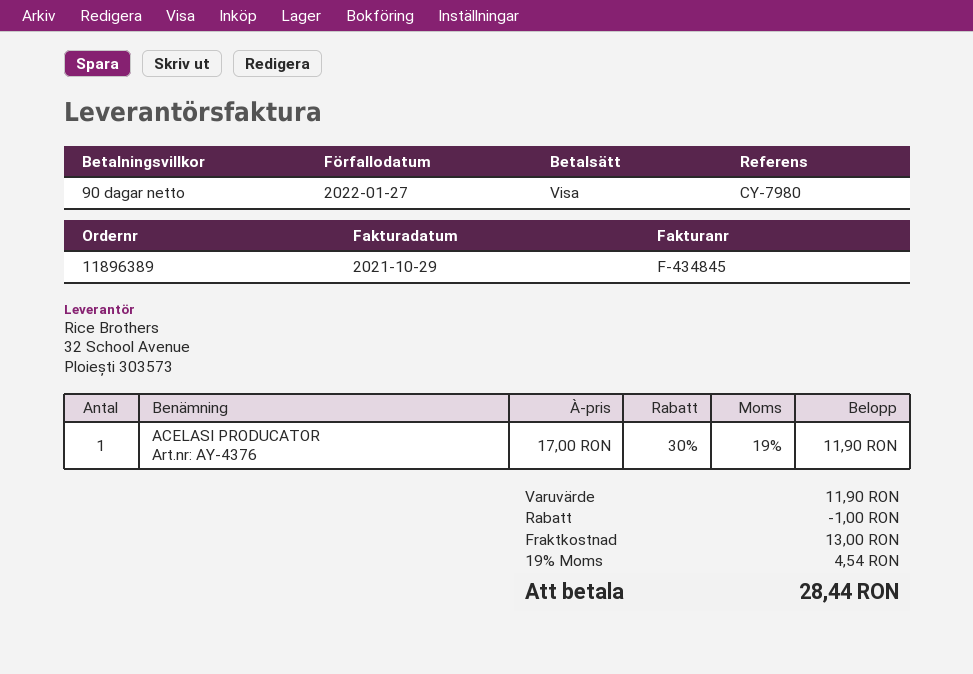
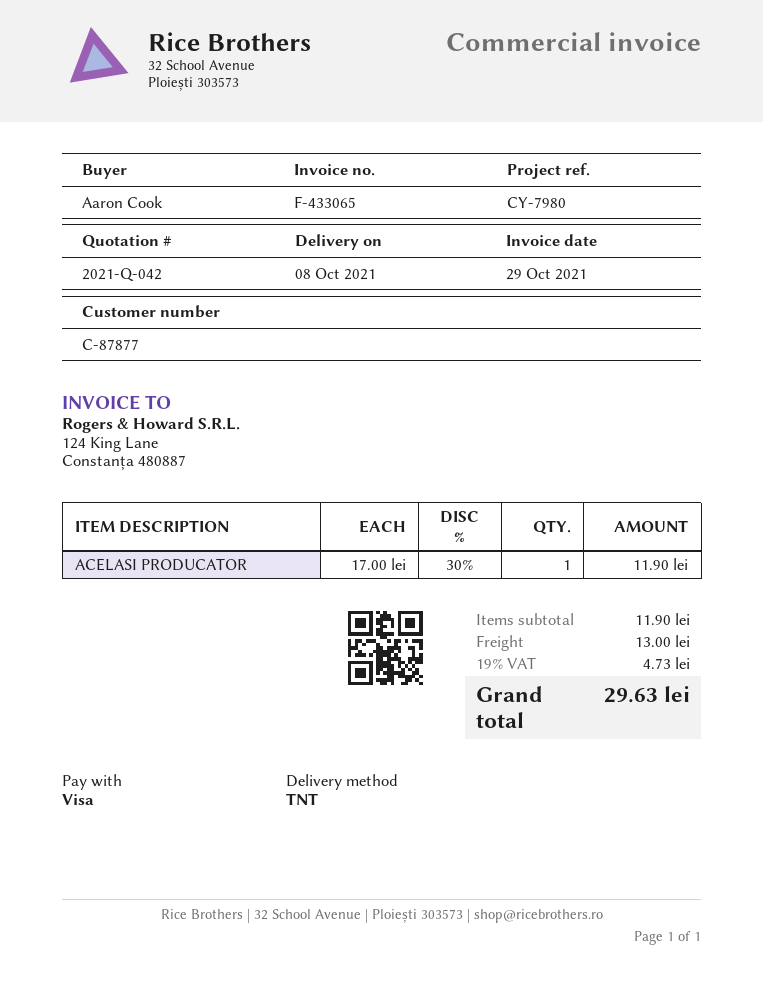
invoice number: F-434845 -> F-433065
discount: 1.00 -> none
tax: 19% = 4.54 -> 19% = 4.73
total: 28.44 -> 29.63

